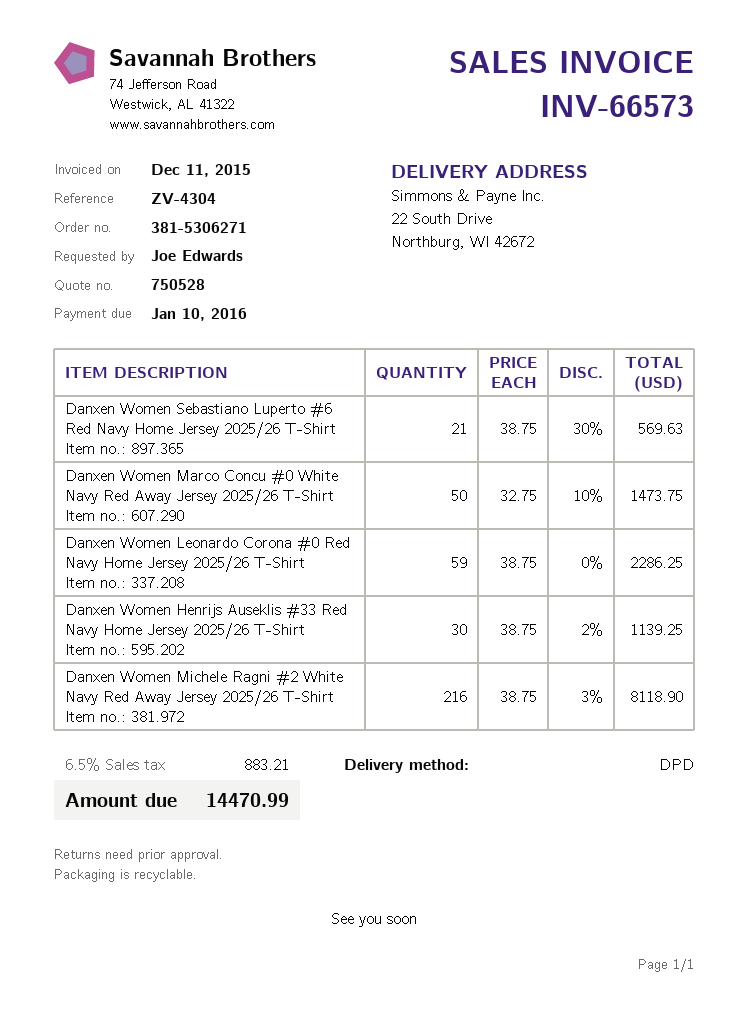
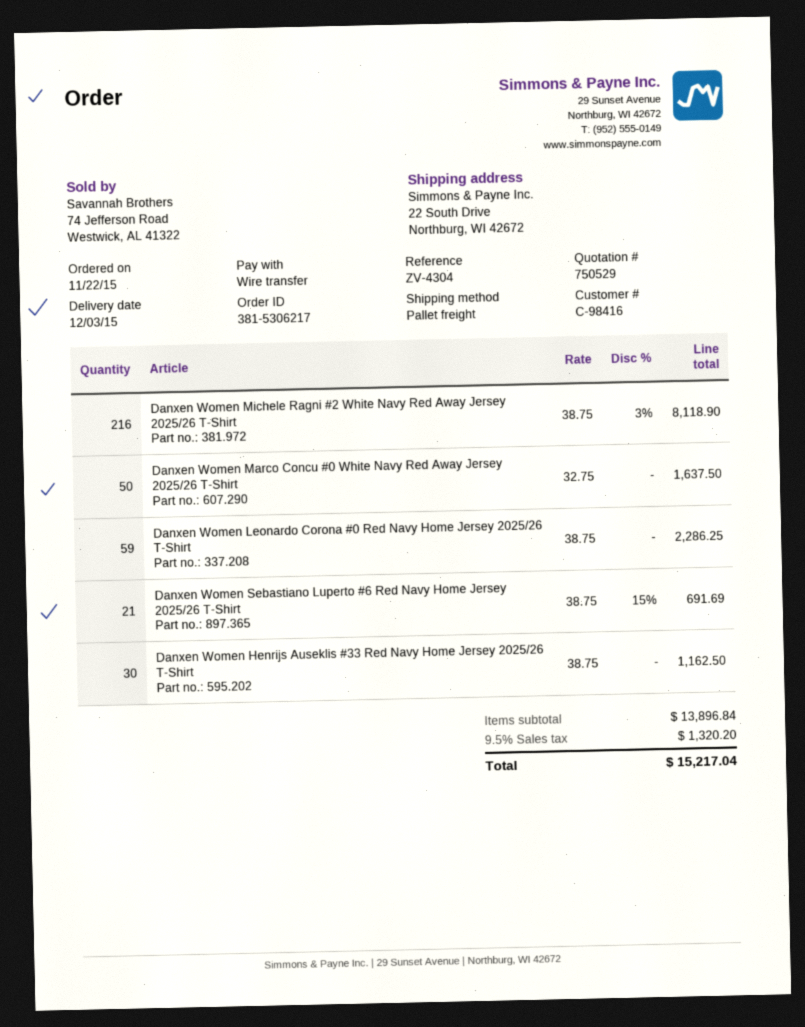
quote number: 750528 -> 750529
order number: 381-5306271 -> 381-5306217
shipping method: DPD -> pallet freight
Danxen Women Sebastiano Luperto #6 Red Navy Home Jersey 2025/26 T-Shirt: 21 x 38.75 - 30% = 569.63 -> 21 x 38.75 - 15% = 691.69
Danxen Women Marco Concu #0 White Navy Red Away Jersey 2025/26 T-Shirt: 50 x 32.75 - 10% = 1473.75 -> 50 x 32.75 = 1637.50
Danxen Women Henrijs Auseklis #33 Red Navy Home Jersey 2025/26 T-Shirt: 30 x 38.75 - 2% = 1139.25 -> 30 x 38.75 = 1162.50
tax: 6.5% = 883.21 -> 9.5% = 1320.20
total: 14470.99 -> 15217.04

